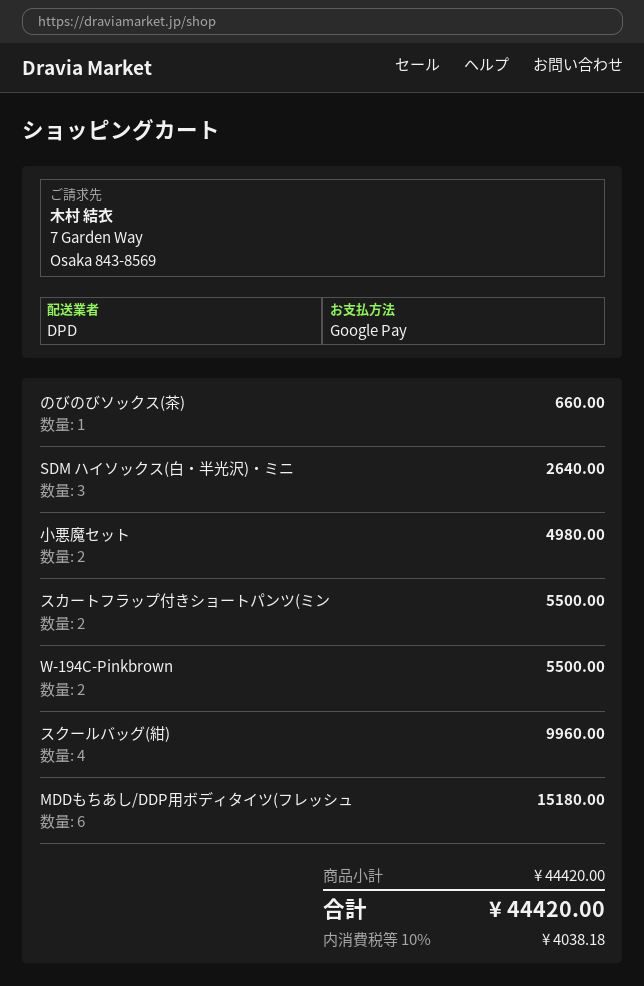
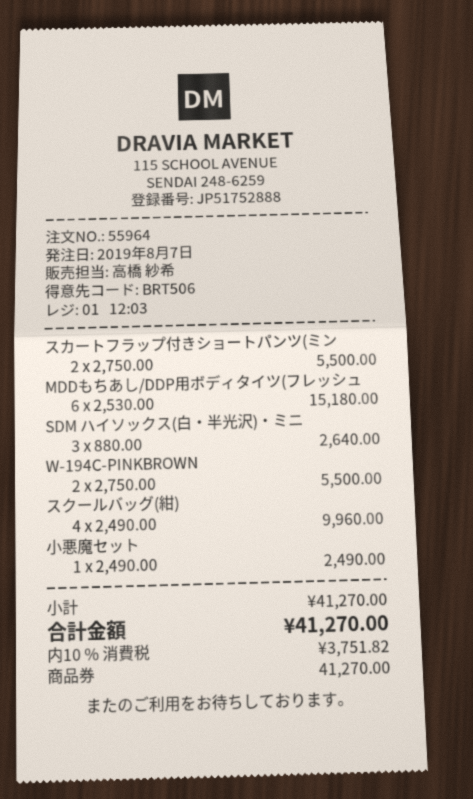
payment method: Google Pay -> gift card
のびのびソックス(茶): 1 for 660.00 -> none
小悪魔セット: 2 for 4980.00 -> 1 for 2490.00
subtotal: 44420.00 -> 41270.00
tax: 10% = 4038.18 -> 10% = 3751.82
total: 44420.00 -> 41270.00

